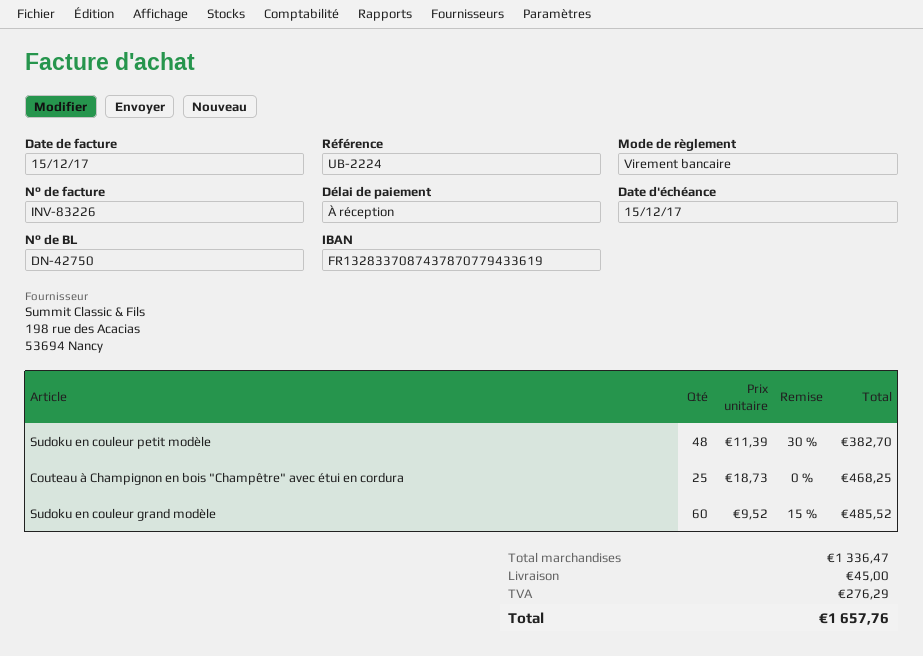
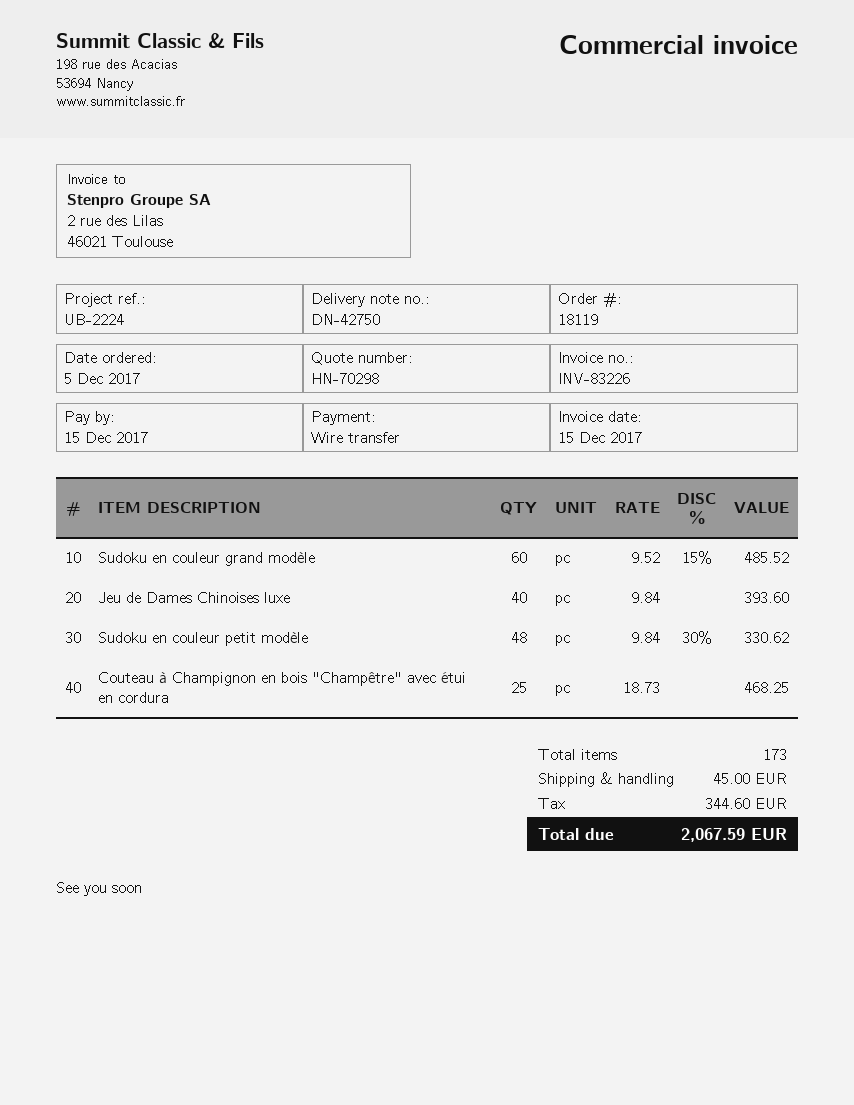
Sudoku en couleur petit modèle: 48 x 11.39 - 30% = 382.70 -> 48 x 9.84 - 30% = 330.62
Jeu de Dames Chinoises luxe: none -> 40 x 9.84 = 393.60
tax: 276.29 -> 344.60
total: 1657.76 -> 2067.59

